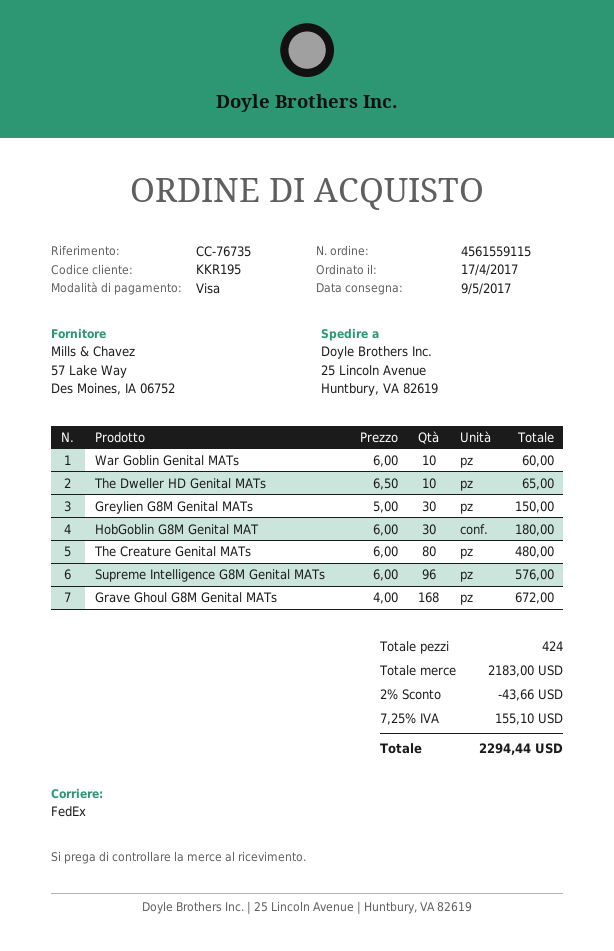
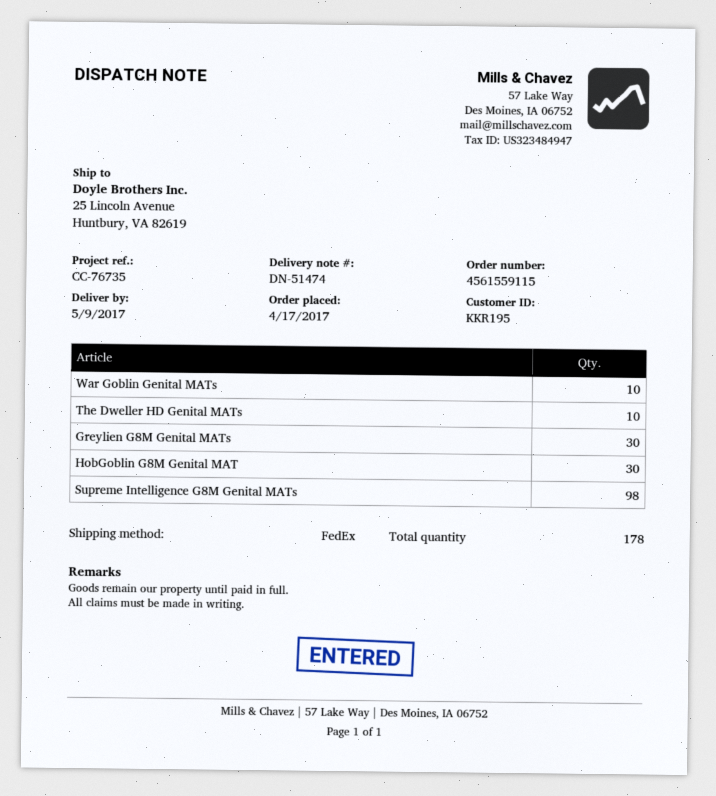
The Creature Genital MATs: 80 -> none
Supreme Intelligence G8M Genital MATs: 96 -> 98
Grave Ghoul G8M Genital MATs: 168 -> none
total quantity: 424 -> 178

